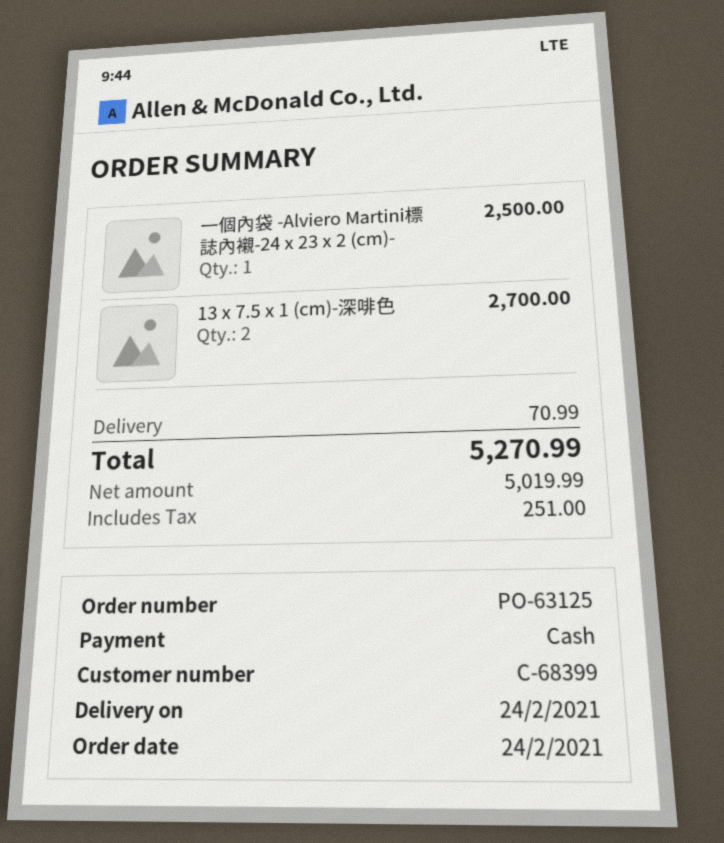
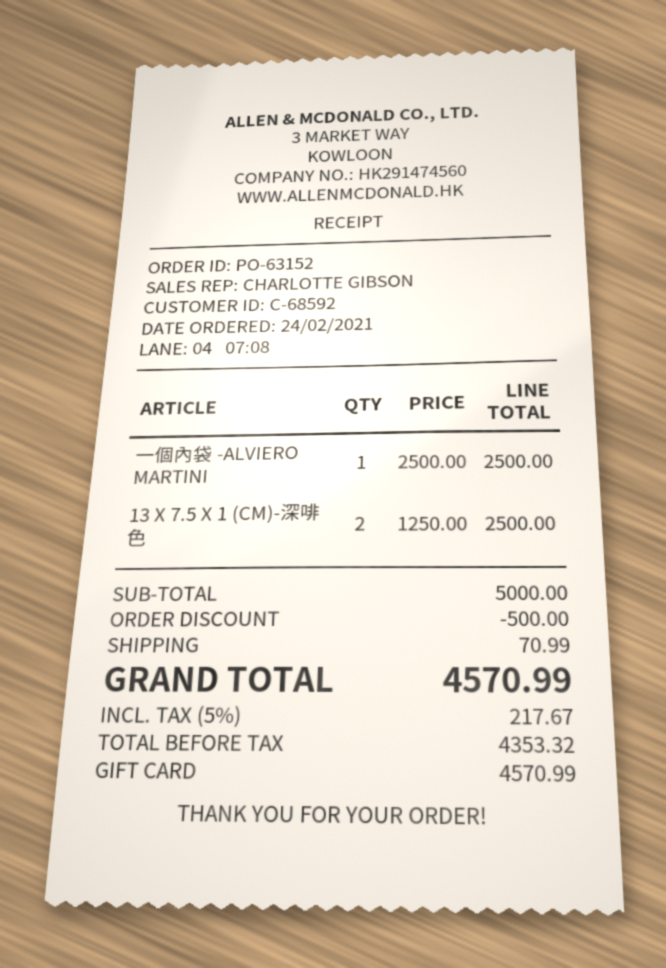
order number: PO-63125 -> PO-63152
customer number: C-68399 -> C-68592
payment method: cash -> gift card
13 x 7.5 x 1 (cm)-深啡色: 2 for 2700.00 -> 2 for 2500.00
discount: none -> 500.00
net: 5019.99 -> 4353.32
tax: 251.00 -> 217.67
total: 5270.99 -> 4570.99

